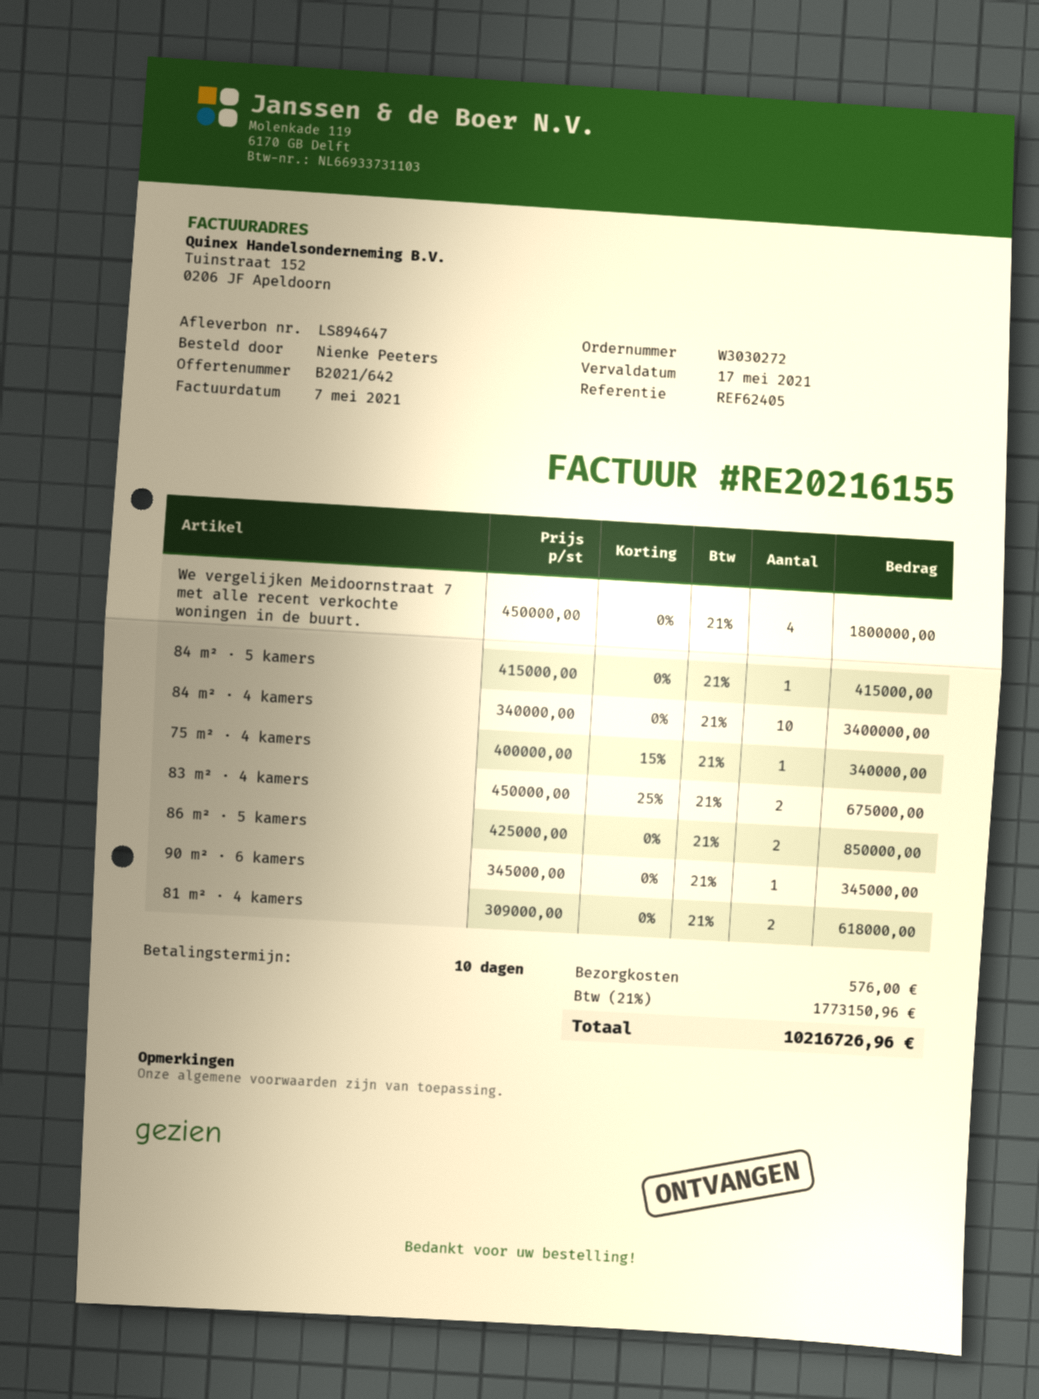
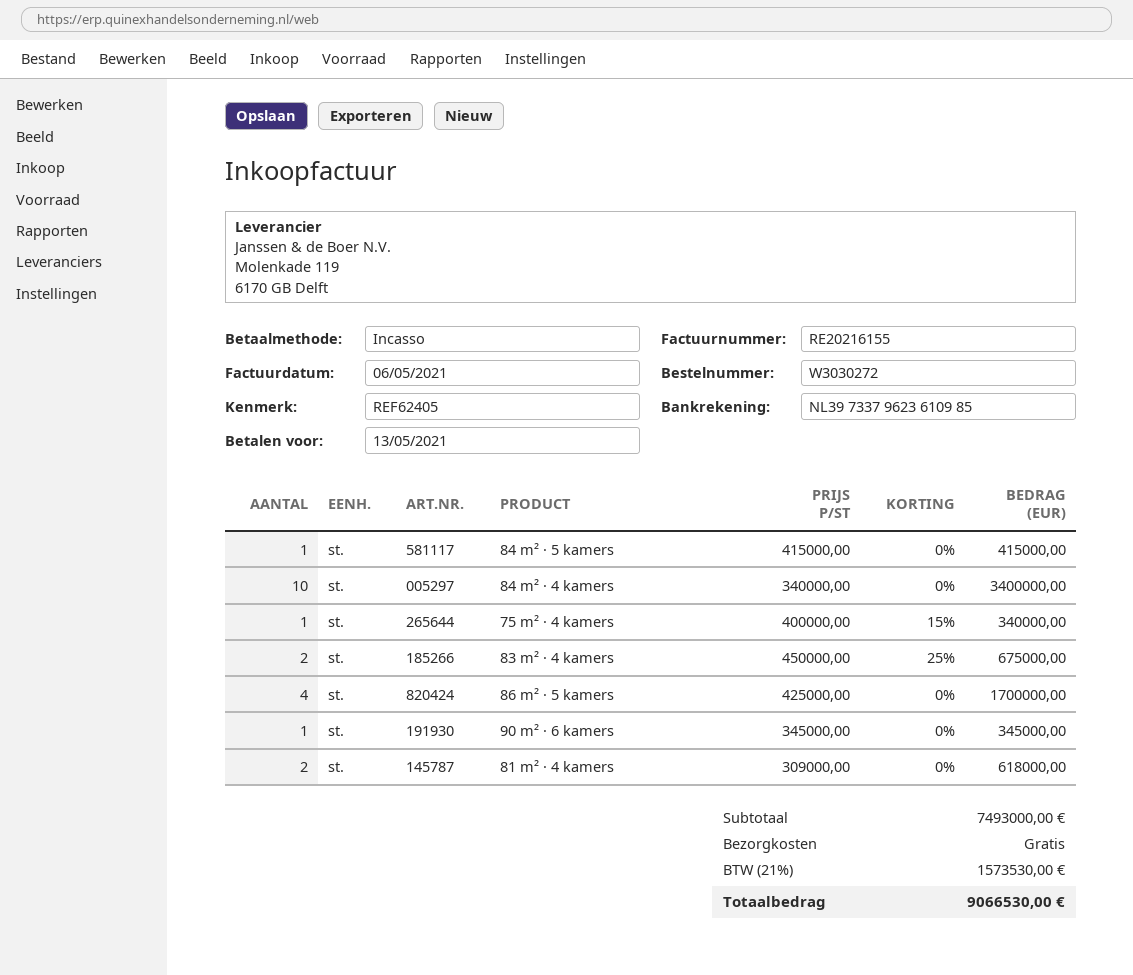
invoice date: 2021-05-07 -> 2021-05-06
due date: 2021-05-17 -> 2021-05-13
We vergelijken Meidoornstraat 7 met alle recent verkochte woningen in de buurt.: 4 x 450000.00 = 1800000.00 -> none
86 m² · 5 kamers: 2 x 425000.00 = 850000.00 -> 4 x 425000.00 = 1700000.00
shipping: 576.00 -> 0.00
tax: 21% = 1773150.96 -> 21% = 1573530.00
total: 10216726.96 -> 9066530.00

